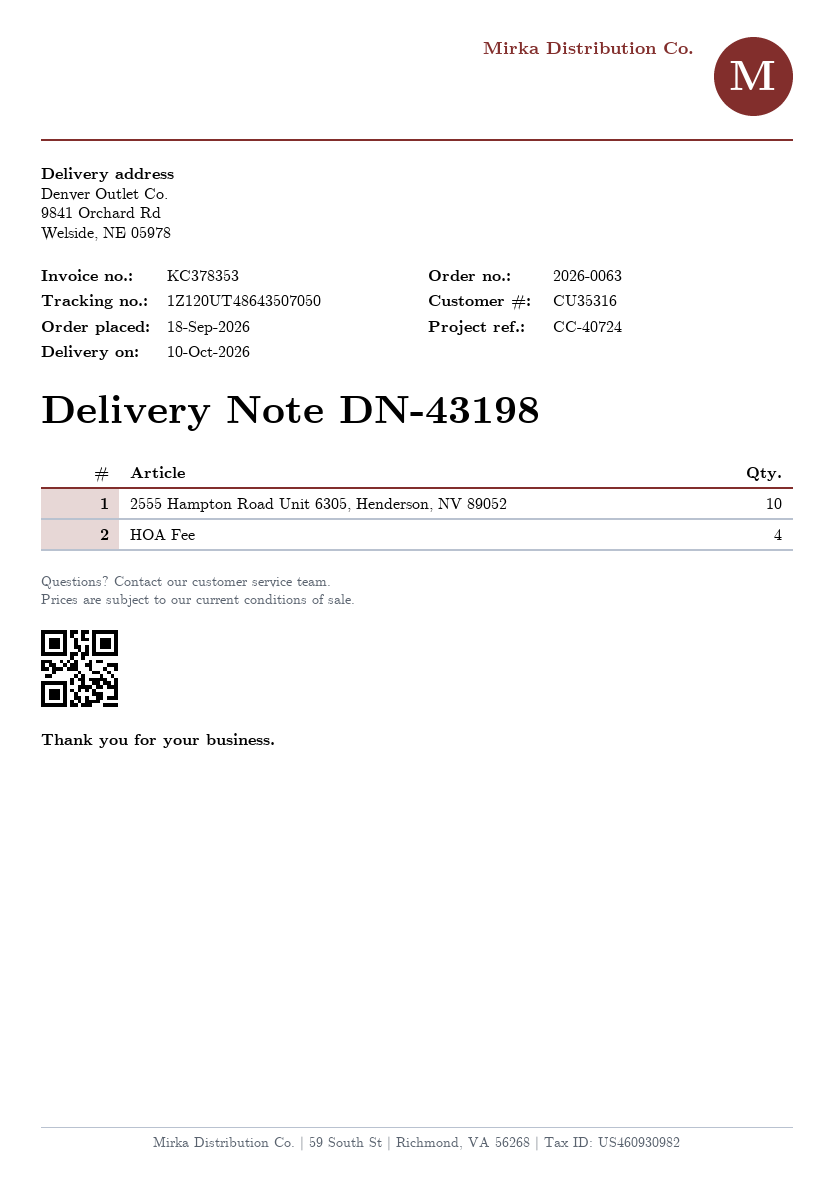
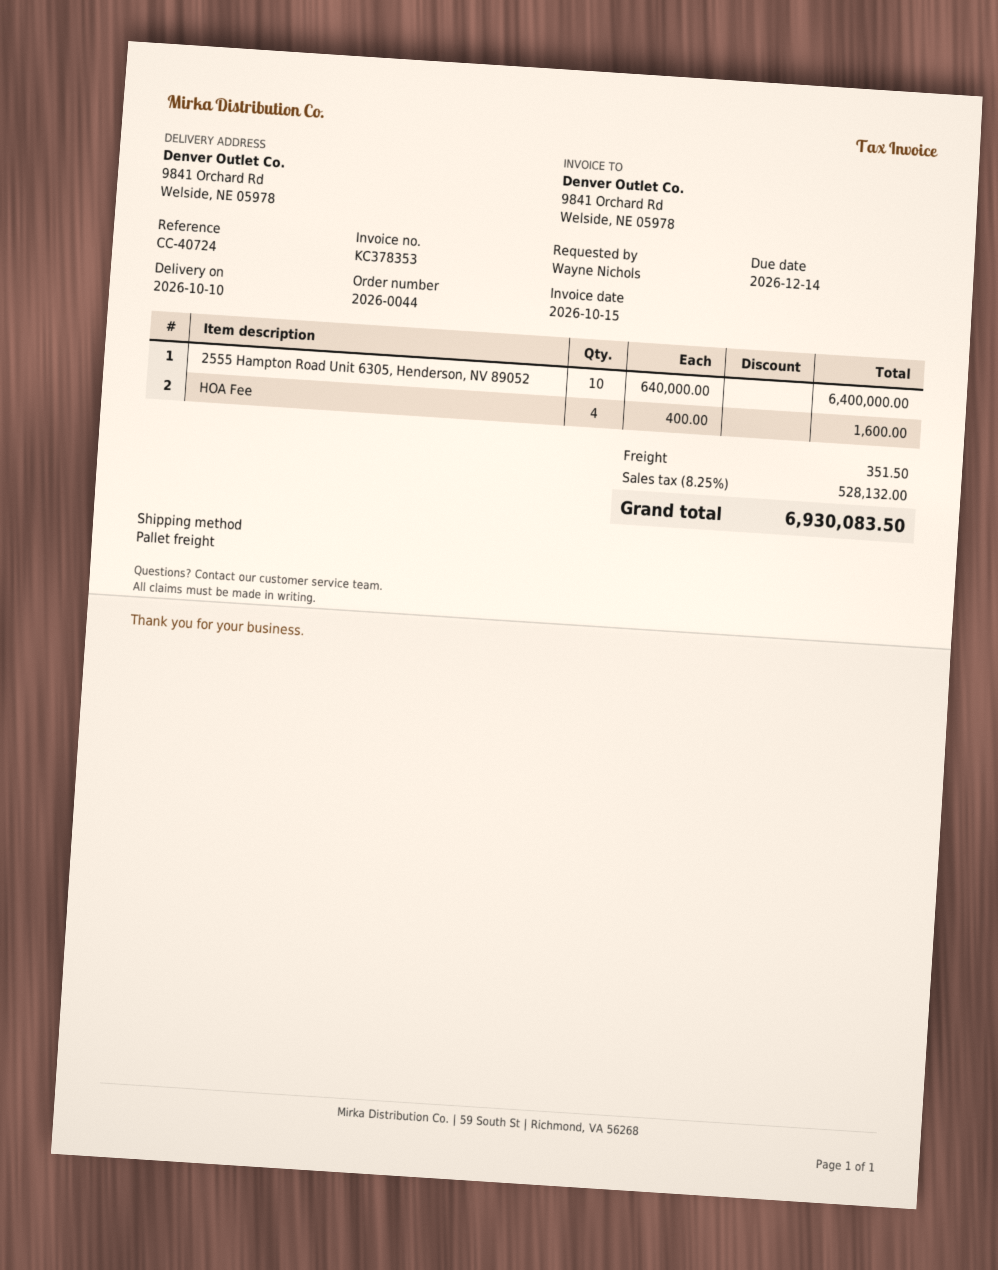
order number: 2026-0063 -> 2026-0044

